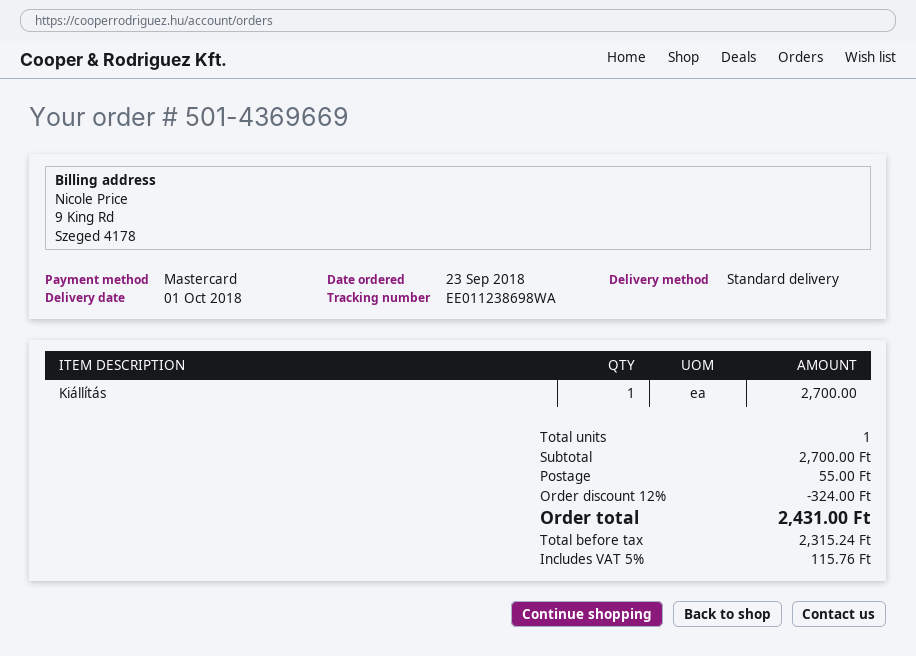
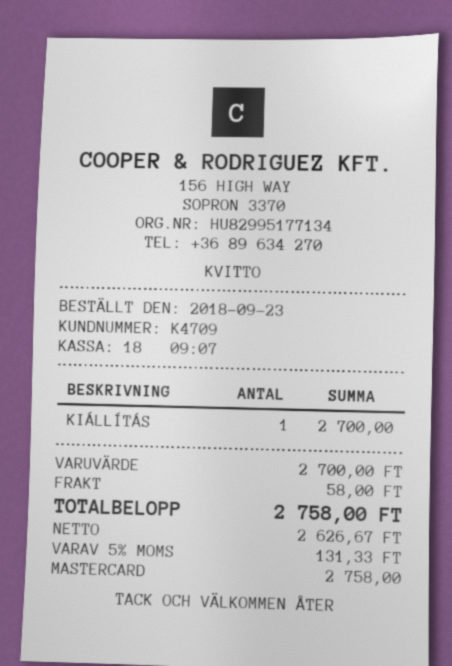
discount: 12% = 324.00 -> none
shipping: 55.00 -> 58.00
net: 2315.24 -> 2626.67
tax: 5% = 115.76 -> 5% = 131.33
total: 2431.00 -> 2758.00

